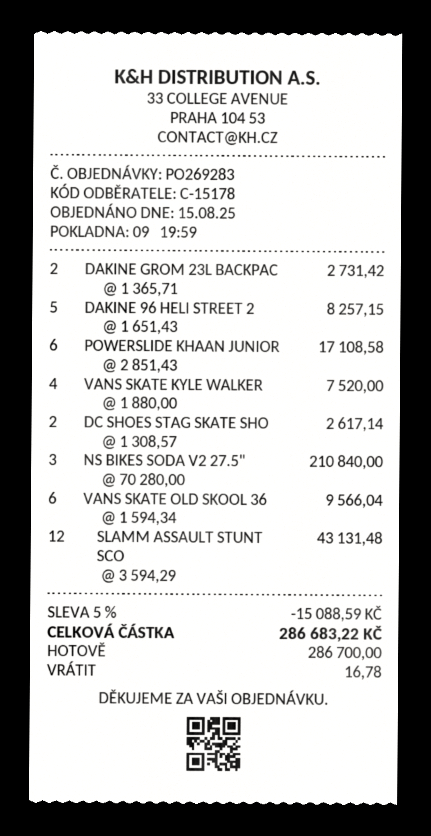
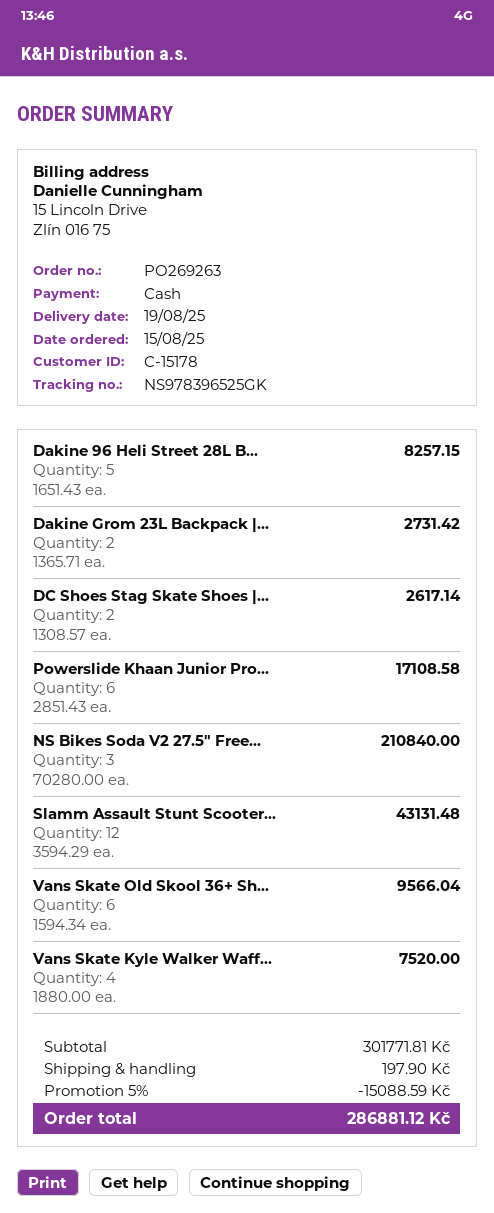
order number: PO269283 -> PO269263
shipping: none -> 197.90
total: 286683.22 -> 286881.12

